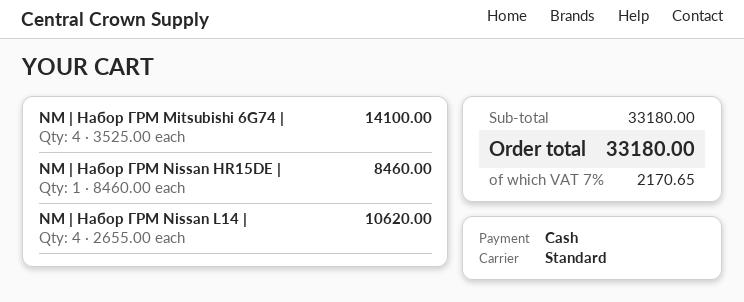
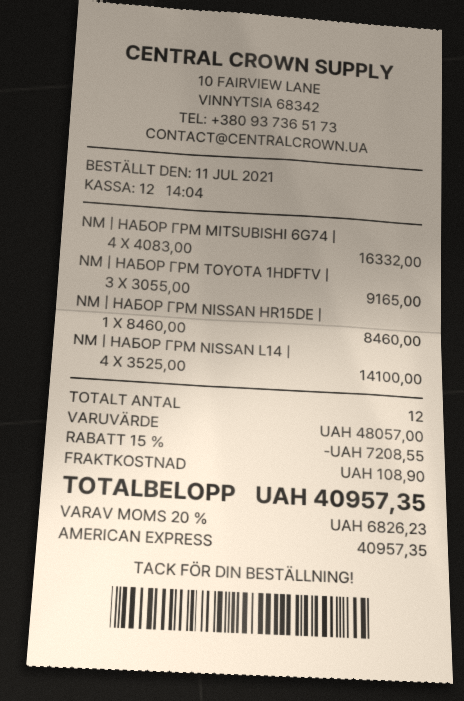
payment method: cash -> American Express
NM | Набор ГРМ Mitsubishi 6G74 |: 4 x 3525.00 = 14100.00 -> 4 x 4083.00 = 16332.00
NM | Набор ГРМ Nissan L14 |: 4 x 2655.00 = 10620.00 -> 4 x 3525.00 = 14100.00
NM | НАБОР ГРМ TOYOTA 1HDFTV |: none -> 3 x 3055.00 = 9165.00
subtotal: 33180.00 -> 48057.00
discount: none -> 15% = 7208.55
shipping: none -> 108.90
tax: 7% = 2170.65 -> 20% = 6826.23
total: 33180.00 -> 40957.35

